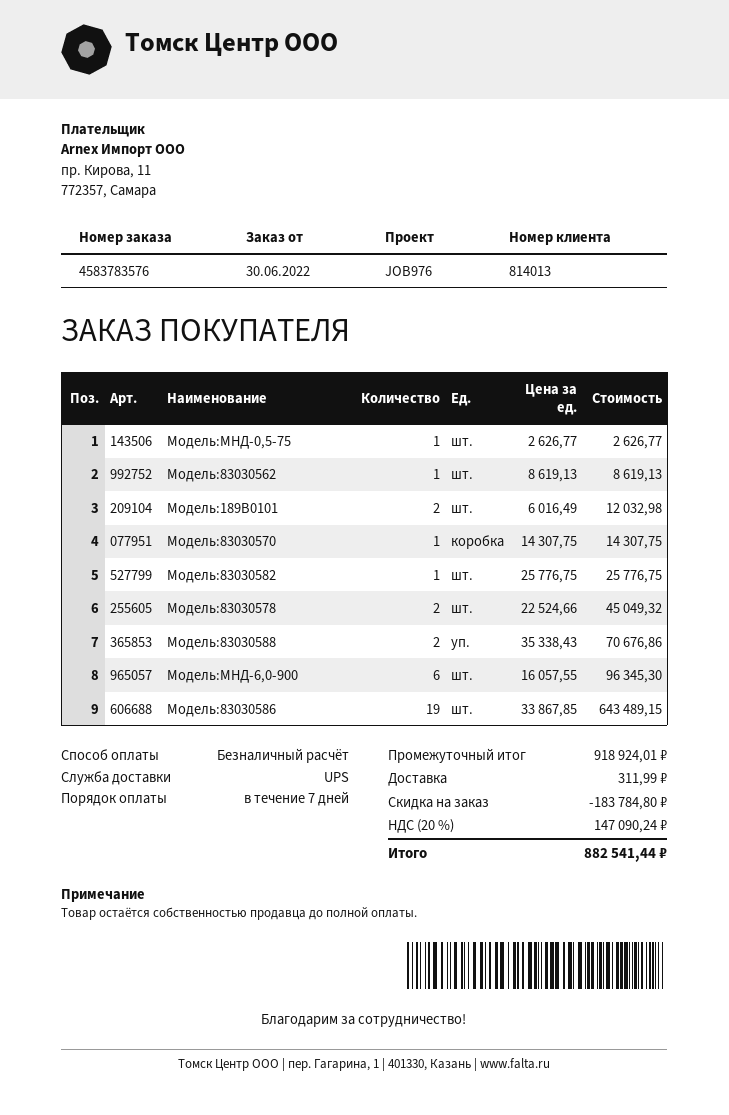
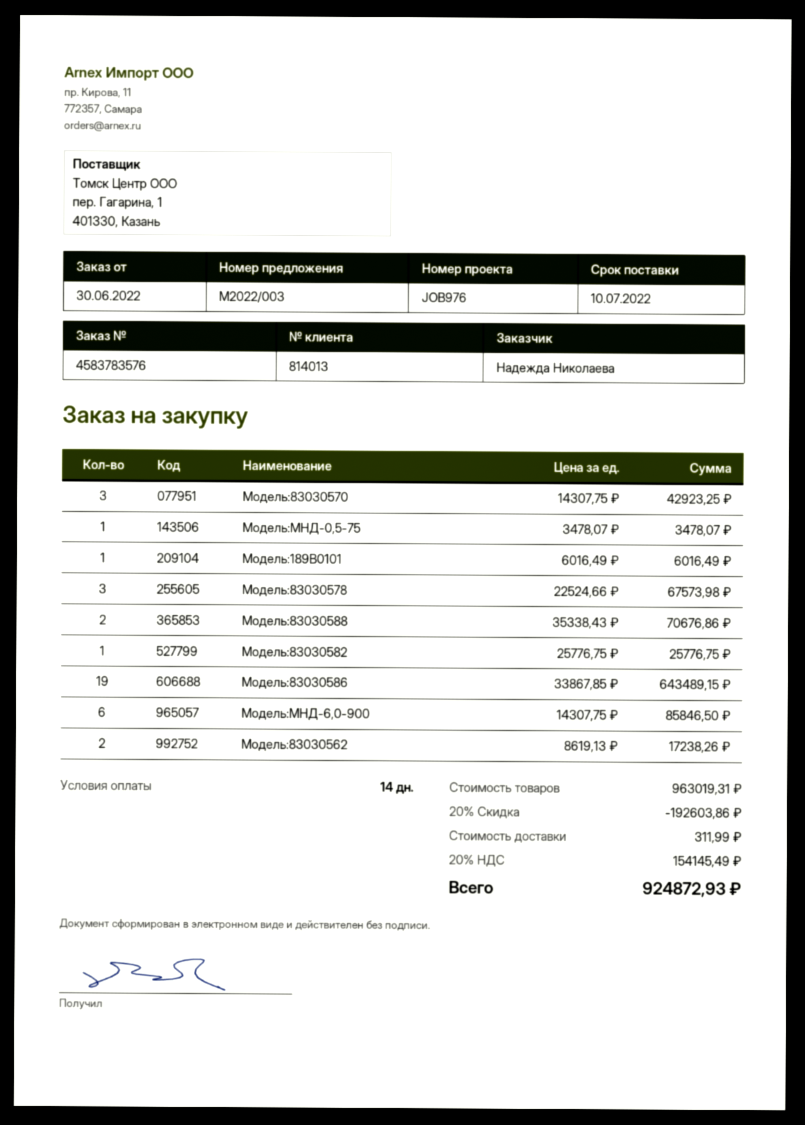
payment terms: 7 days -> 14 days
Модель:МНД-0,5-75: 1 x 2626.77 = 2626.77 -> 1 x 3478.07 = 3478.07
Модель:83030562: 1 x 8619.13 = 8619.13 -> 2 x 8619.13 = 17238.26
Модель:189B0101: 2 x 6016.49 = 12032.98 -> 1 x 6016.49 = 6016.49
Модель:83030570: 1 x 14307.75 = 14307.75 -> 3 x 14307.75 = 42923.25
Модель:83030578: 2 x 22524.66 = 45049.32 -> 3 x 22524.66 = 67573.98
Модель:МНД-6,0-900: 6 x 16057.55 = 96345.30 -> 6 x 14307.75 = 85846.50
subtotal: 918924.01 -> 963019.31
discount: 183784.80 -> 192603.86
tax: 20% = 147090.24 -> 20% = 154145.49
total: 882541.44 -> 924872.93

